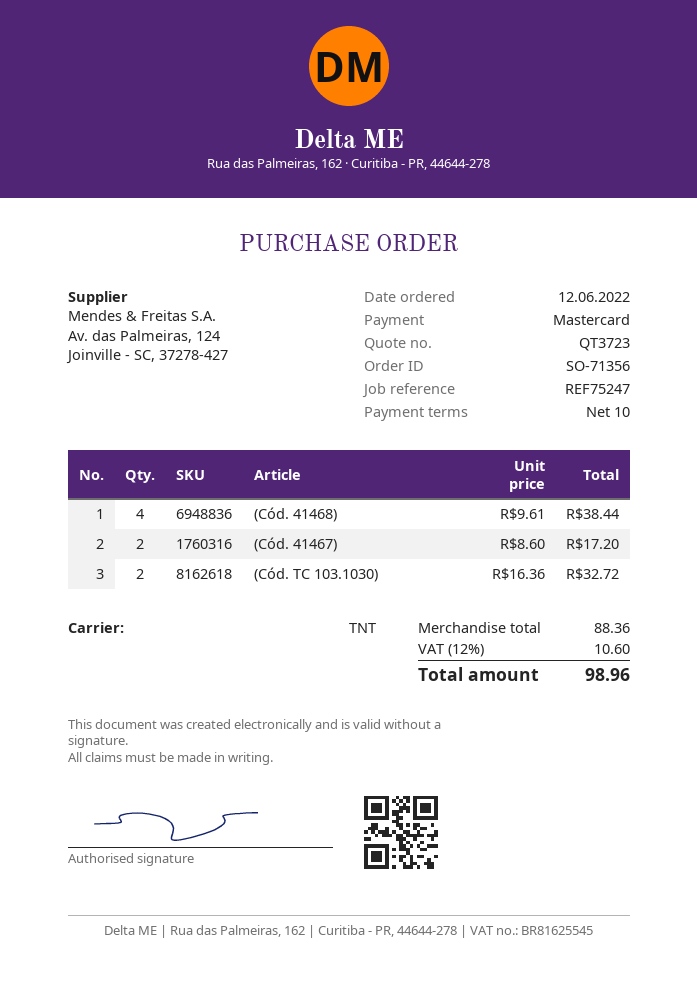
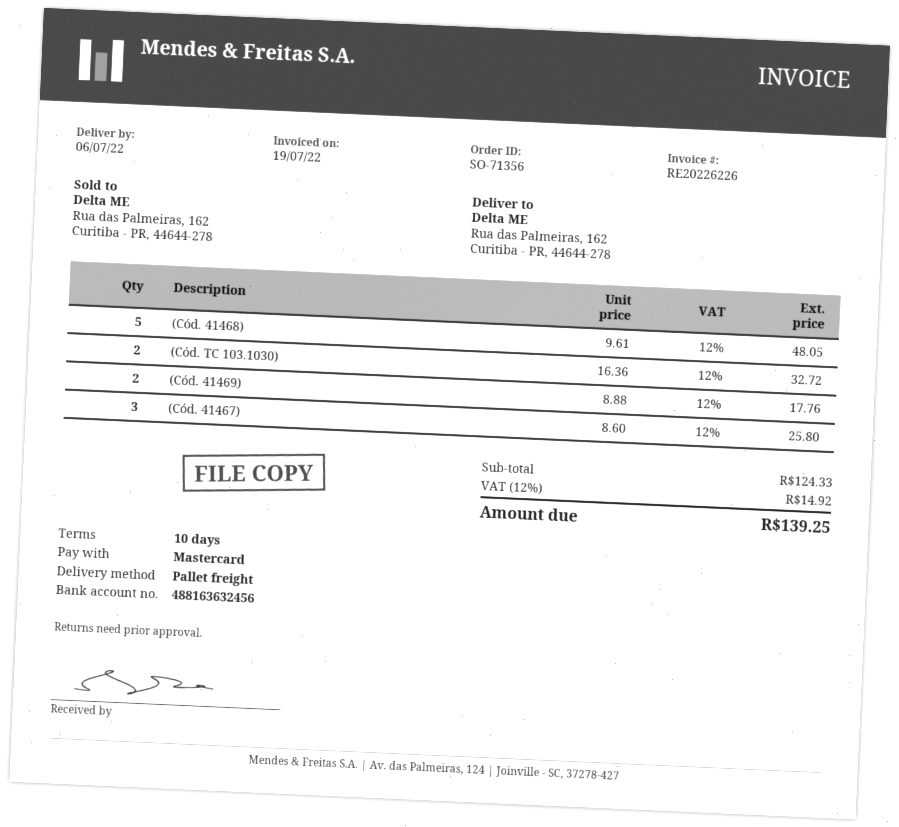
shipping method: TNT -> pallet freight
(Cód. 41468): 4 x 9.61 = 38.44 -> 5 x 9.61 = 48.05
(Cód. 41467): 2 x 8.60 = 17.20 -> 3 x 8.60 = 25.80
(Cód. 41469): none -> 2 x 8.88 = 17.76
subtotal: 88.36 -> 124.33
tax: 12% = 10.60 -> 12% = 14.92
total: 98.96 -> 139.25

